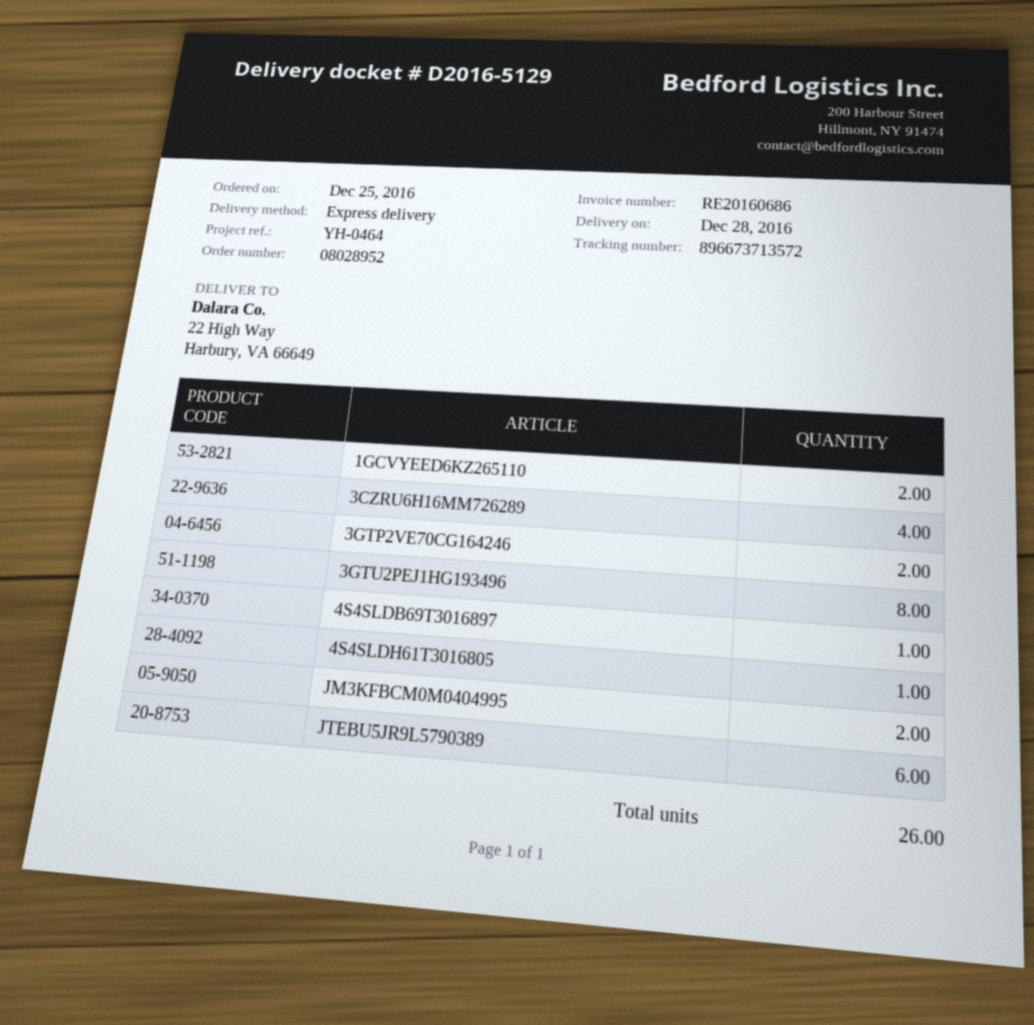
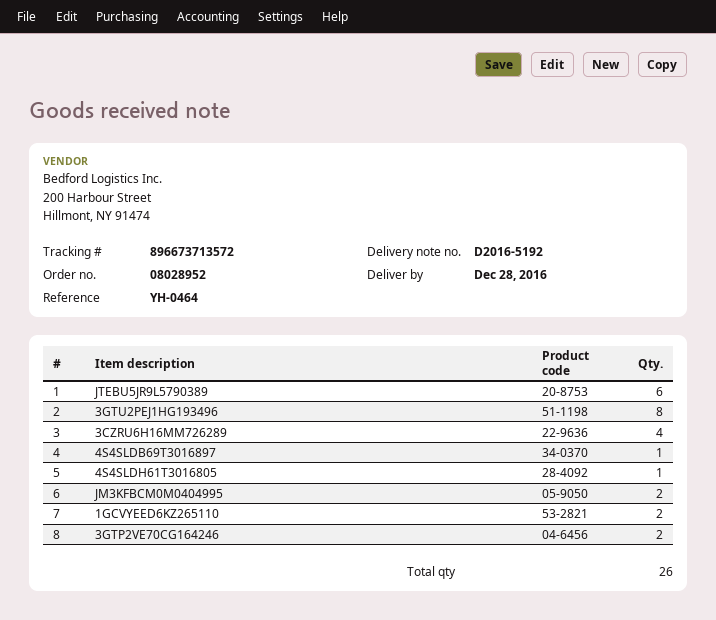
delivery note number: D2016-5129 -> D2016-5192

